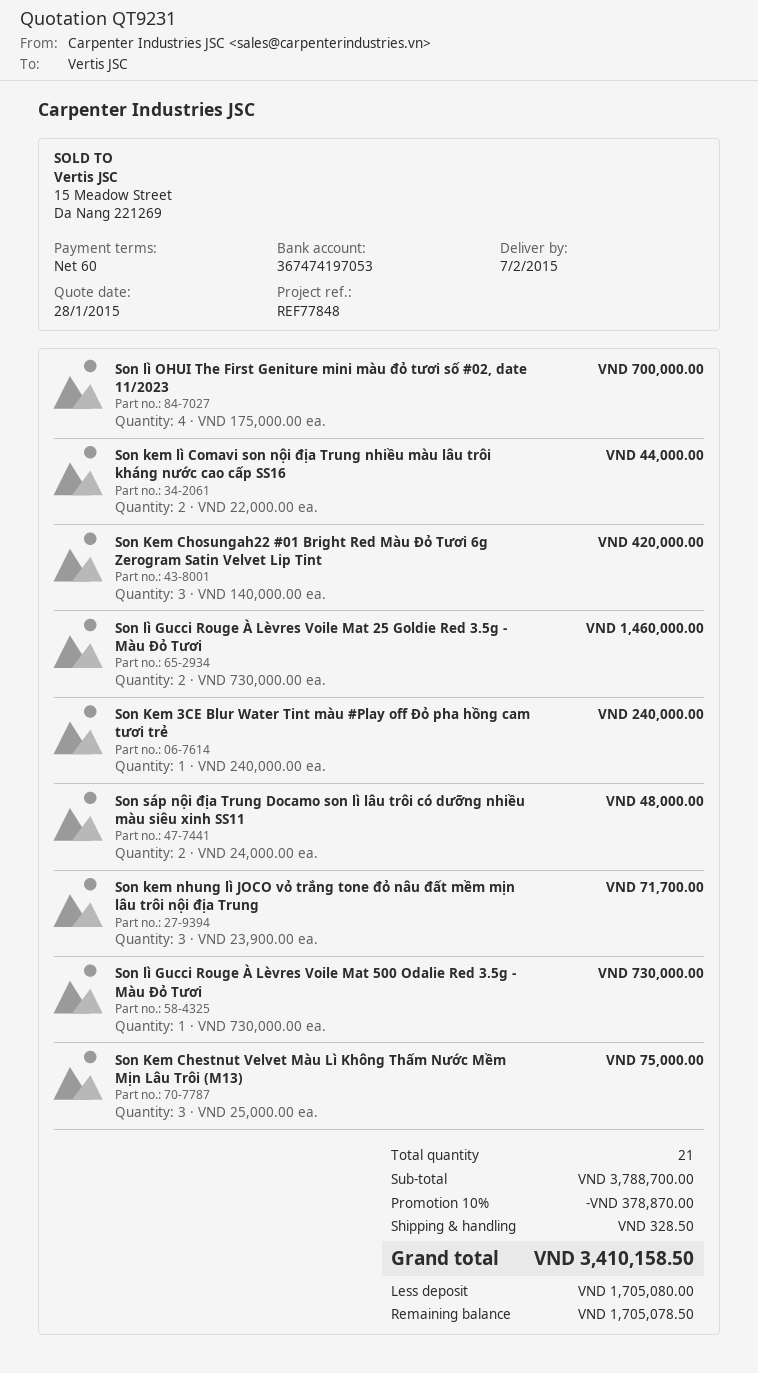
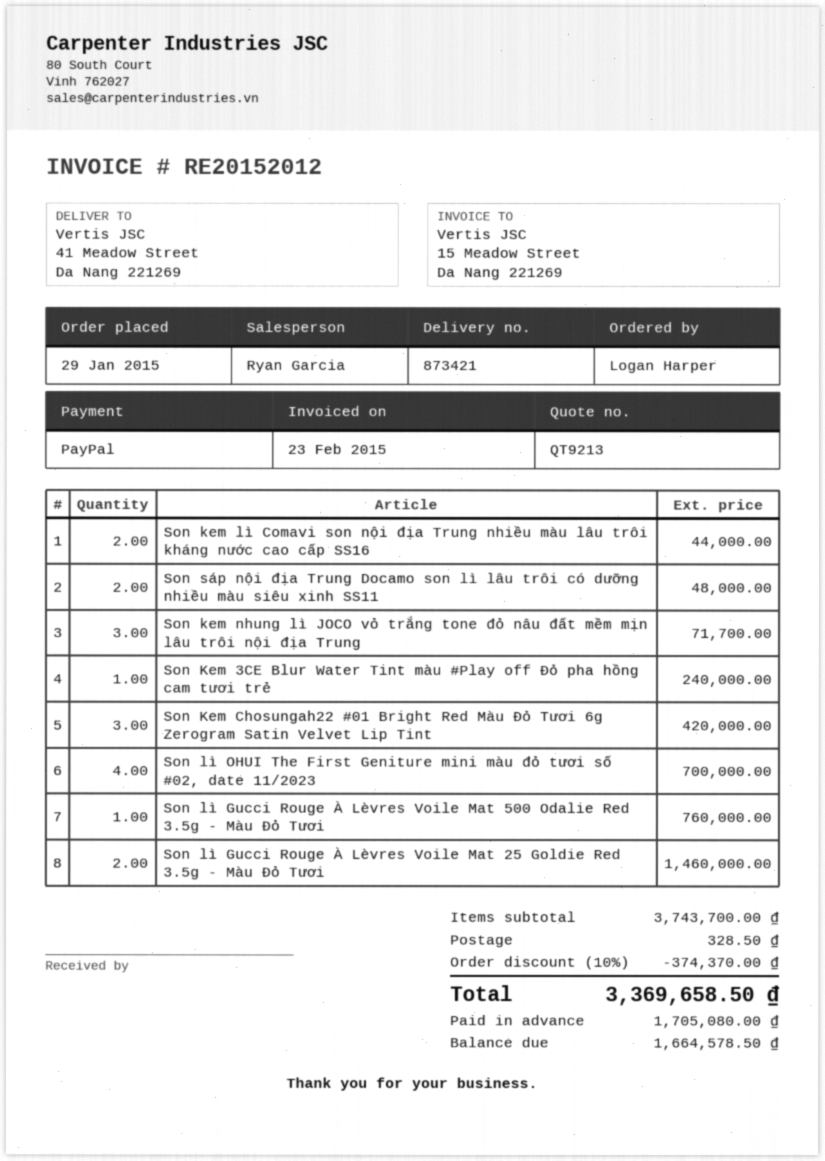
quote number: QT9231 -> QT9213
Son lì Gucci Rouge À Lèvres Voile Mat 500 Odalie Red 3.5g - Màu Đỏ Tươi: 1 for 730000.00 -> 1 for 760000.00
Son Kem Chestnut Velvet Màu Lì Không Thấm Nước Mềm Mịn Lâu Trôi (M13): 3 for 75000.00 -> none
subtotal: 3788700.00 -> 3743700.00
discount: 10% = 378870.00 -> 10% = 374370.00
total: 3410158.50 -> 3369658.50
balance: 1705078.50 -> 1664578.50

